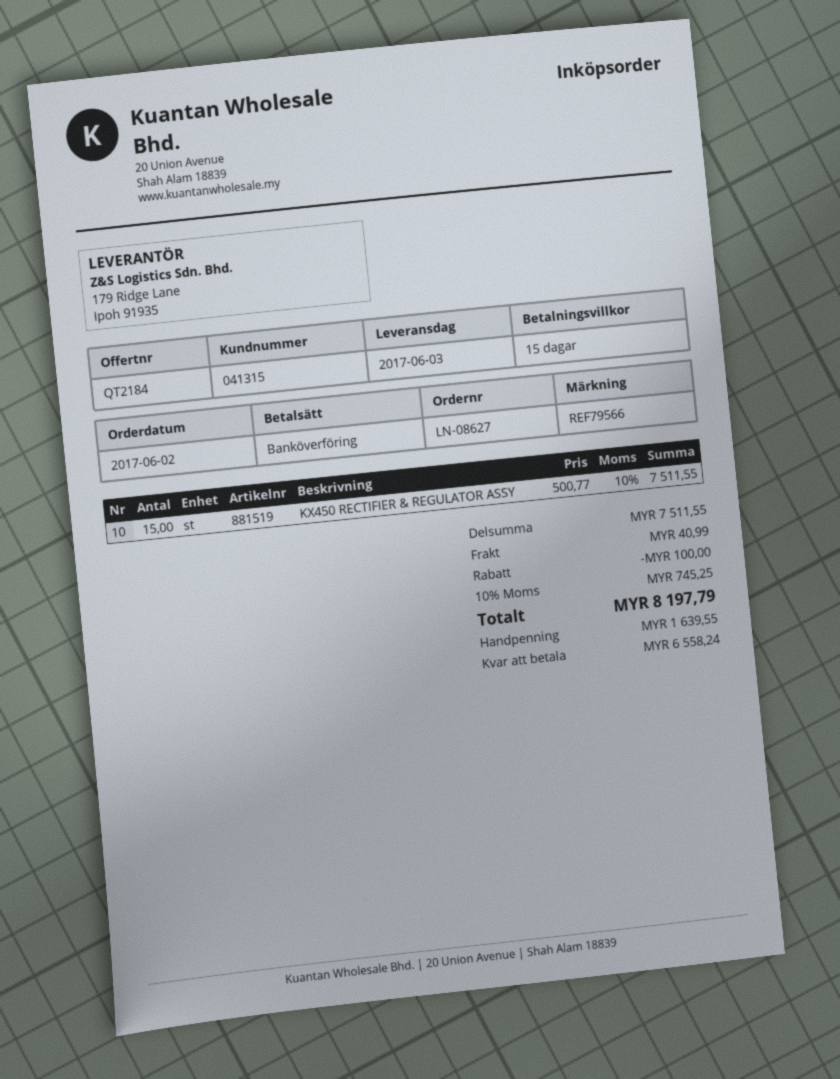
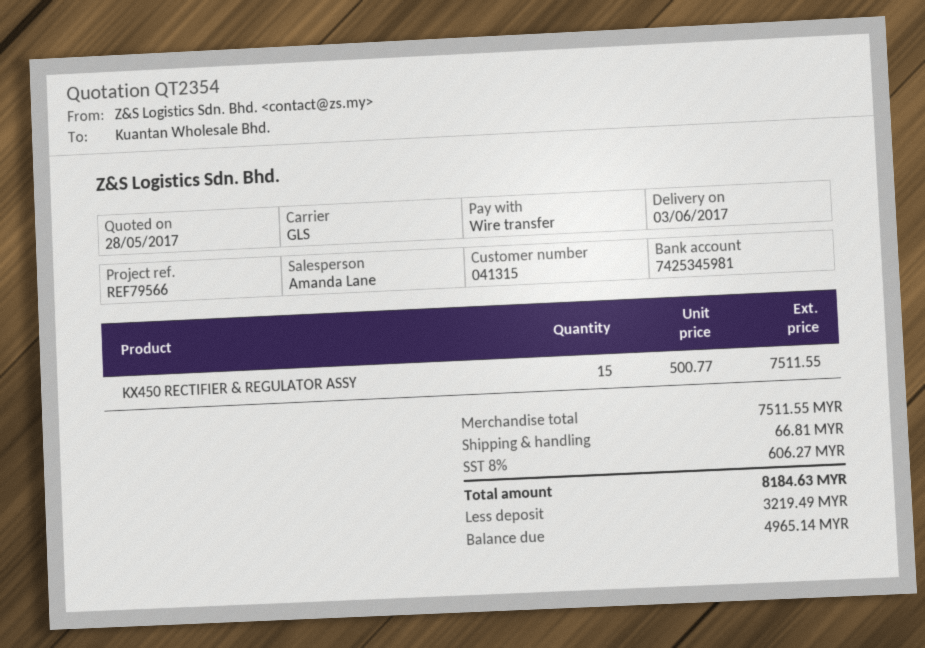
quote number: QT2184 -> QT2354
discount: 100.00 -> none
shipping: 40.99 -> 66.81
tax: 10% = 745.25 -> 8% = 606.27
total: 8197.79 -> 8184.63
deposit: 1639.55 -> 3219.49
balance: 6558.24 -> 4965.14

